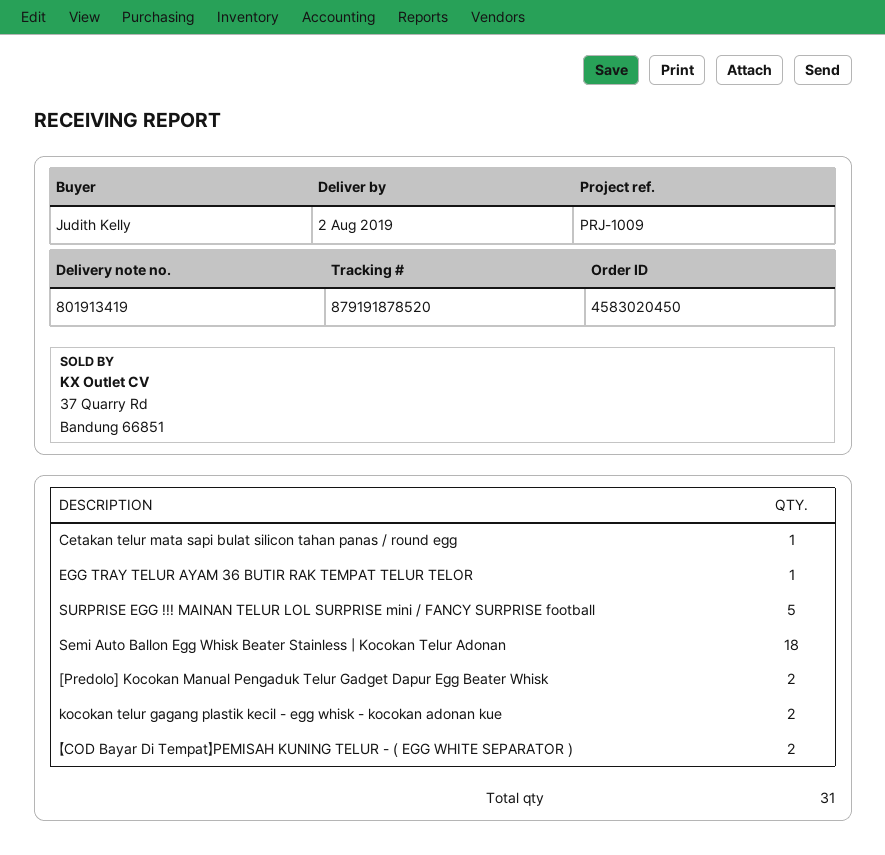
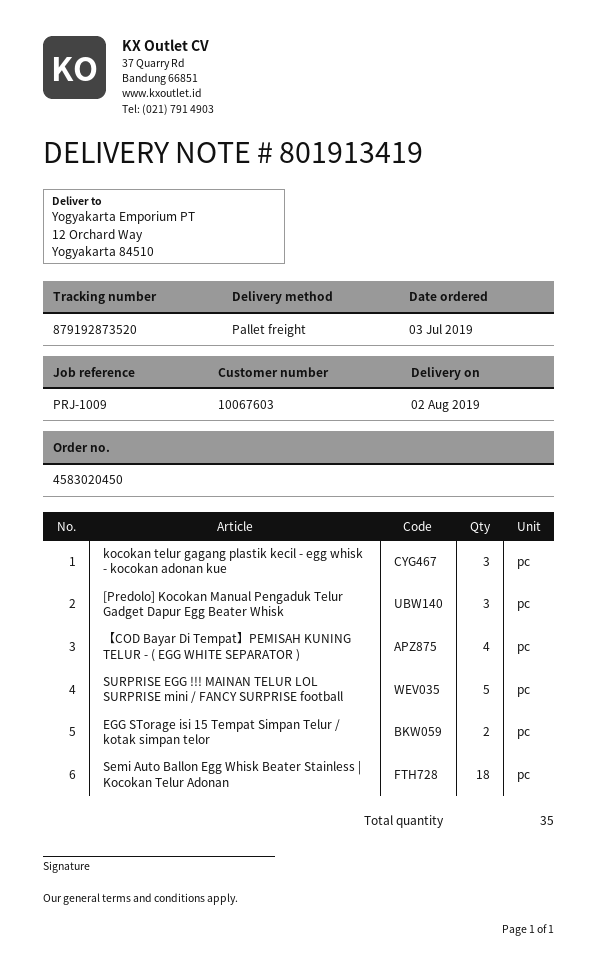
tracking number: 879191878520 -> 879192873520
Cetakan telur mata sapi bulat silicon tahan panas / round egg: 1 -> none
EGG TRAY TELUR AYAM 36 BUTIR RAK TEMPAT TELUR TELOR: 1 -> none
[Predolo] Kocokan Manual Pengaduk Telur Gadget Dapur Egg Beater Whisk: 2 -> 3
kocokan telur gagang plastik kecil - egg whisk - kocokan adonan kue: 2 -> 3
【COD Bayar Di Tempat】PEMISAH KUNING TELUR - ( EGG WHITE SEPARATOR ): 2 -> 4
EGG STorage isi 15 Tempat Simpan Telur / kotak simpan telor: none -> 2
total quantity: 31 -> 35

